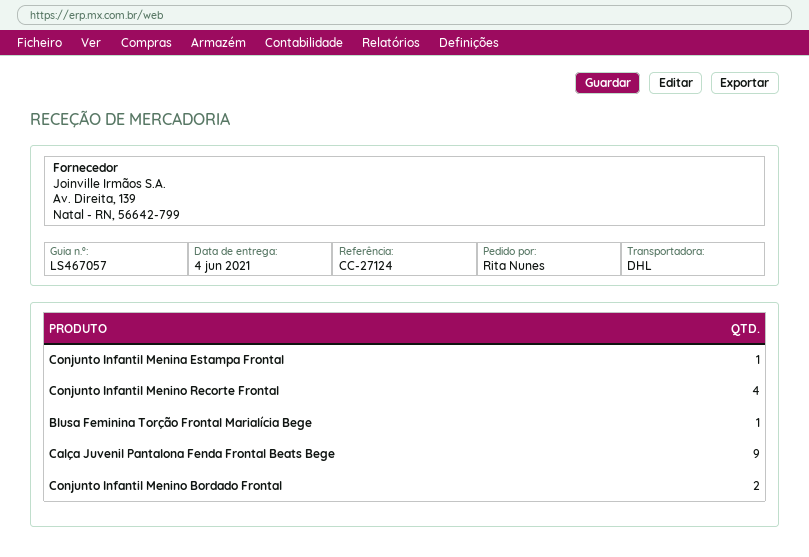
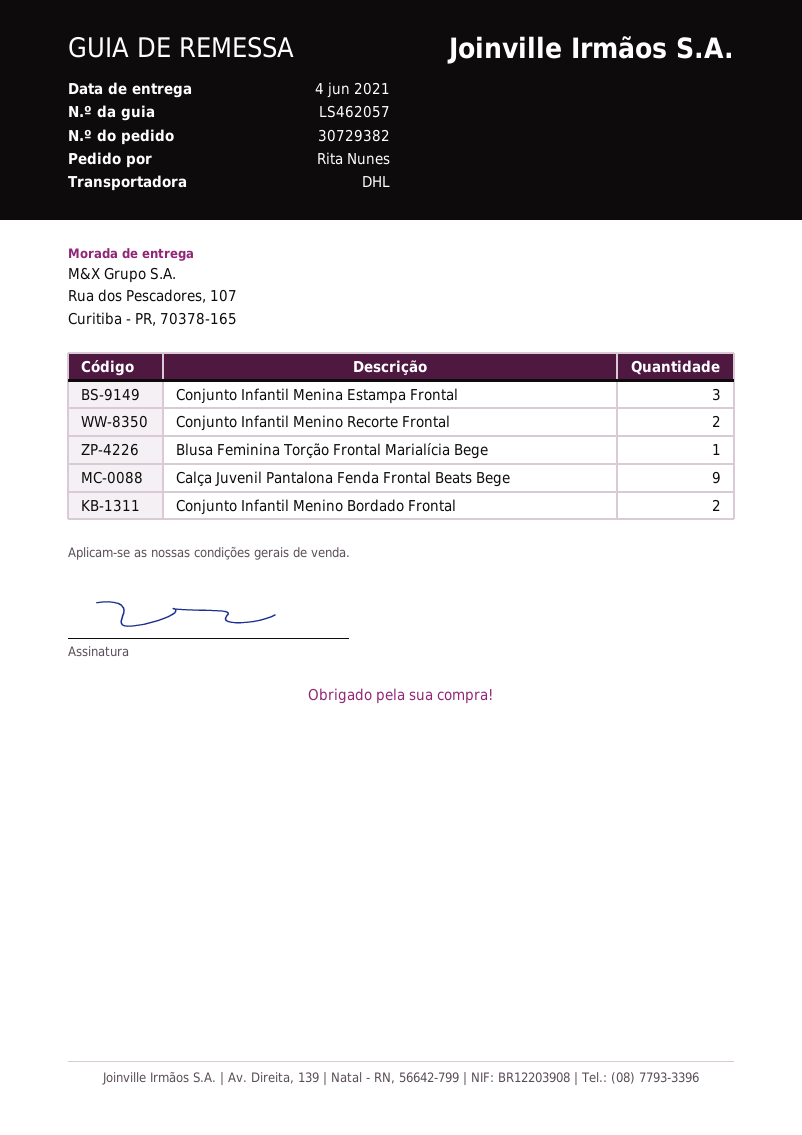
delivery note number: LS467057 -> LS462057
Conjunto Infantil Menina Estampa Frontal: 1 -> 3
Conjunto Infantil Menino Recorte Frontal: 4 -> 2

